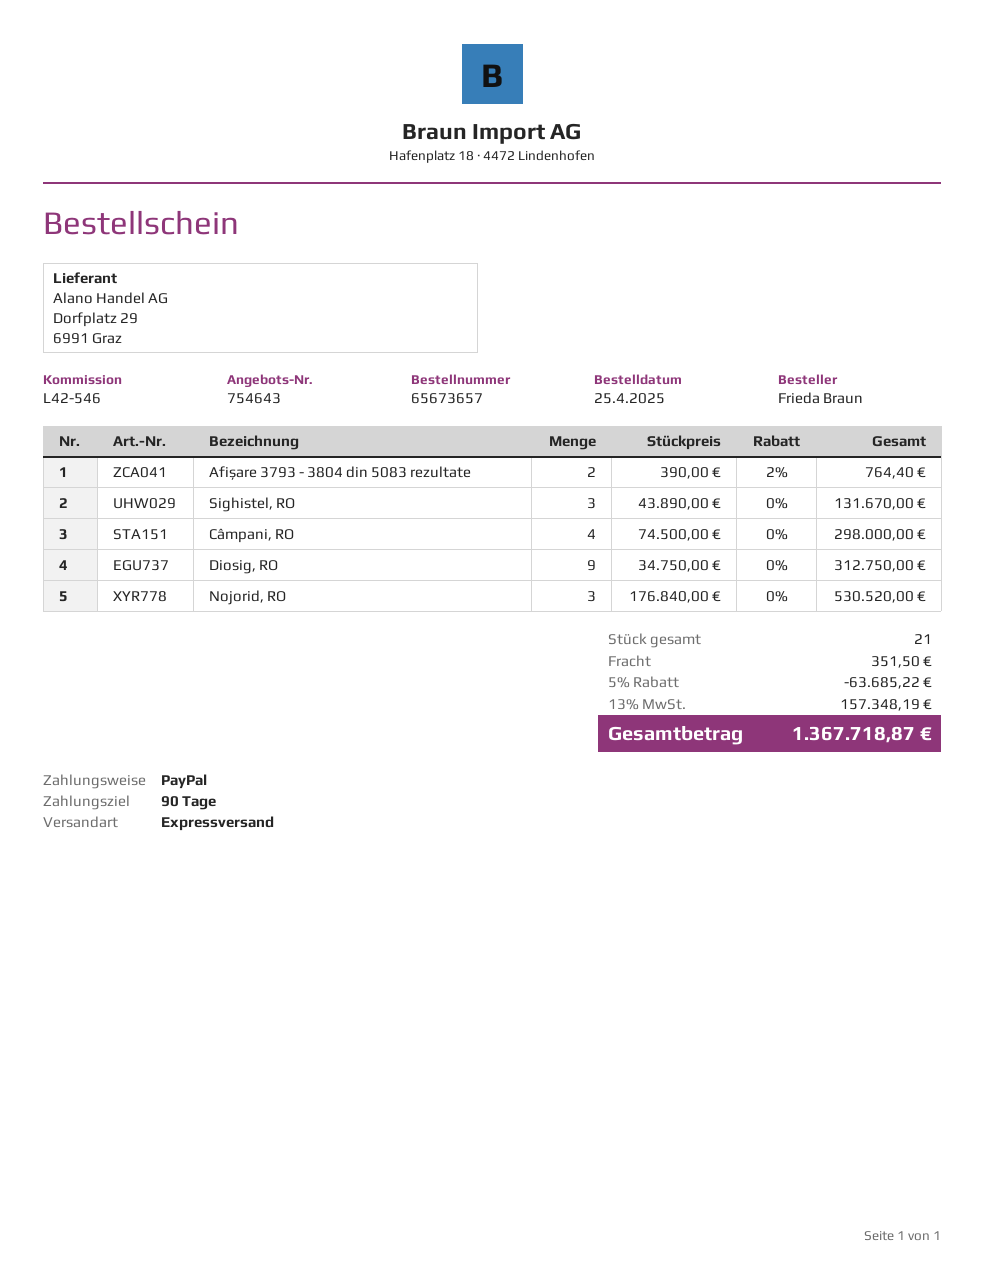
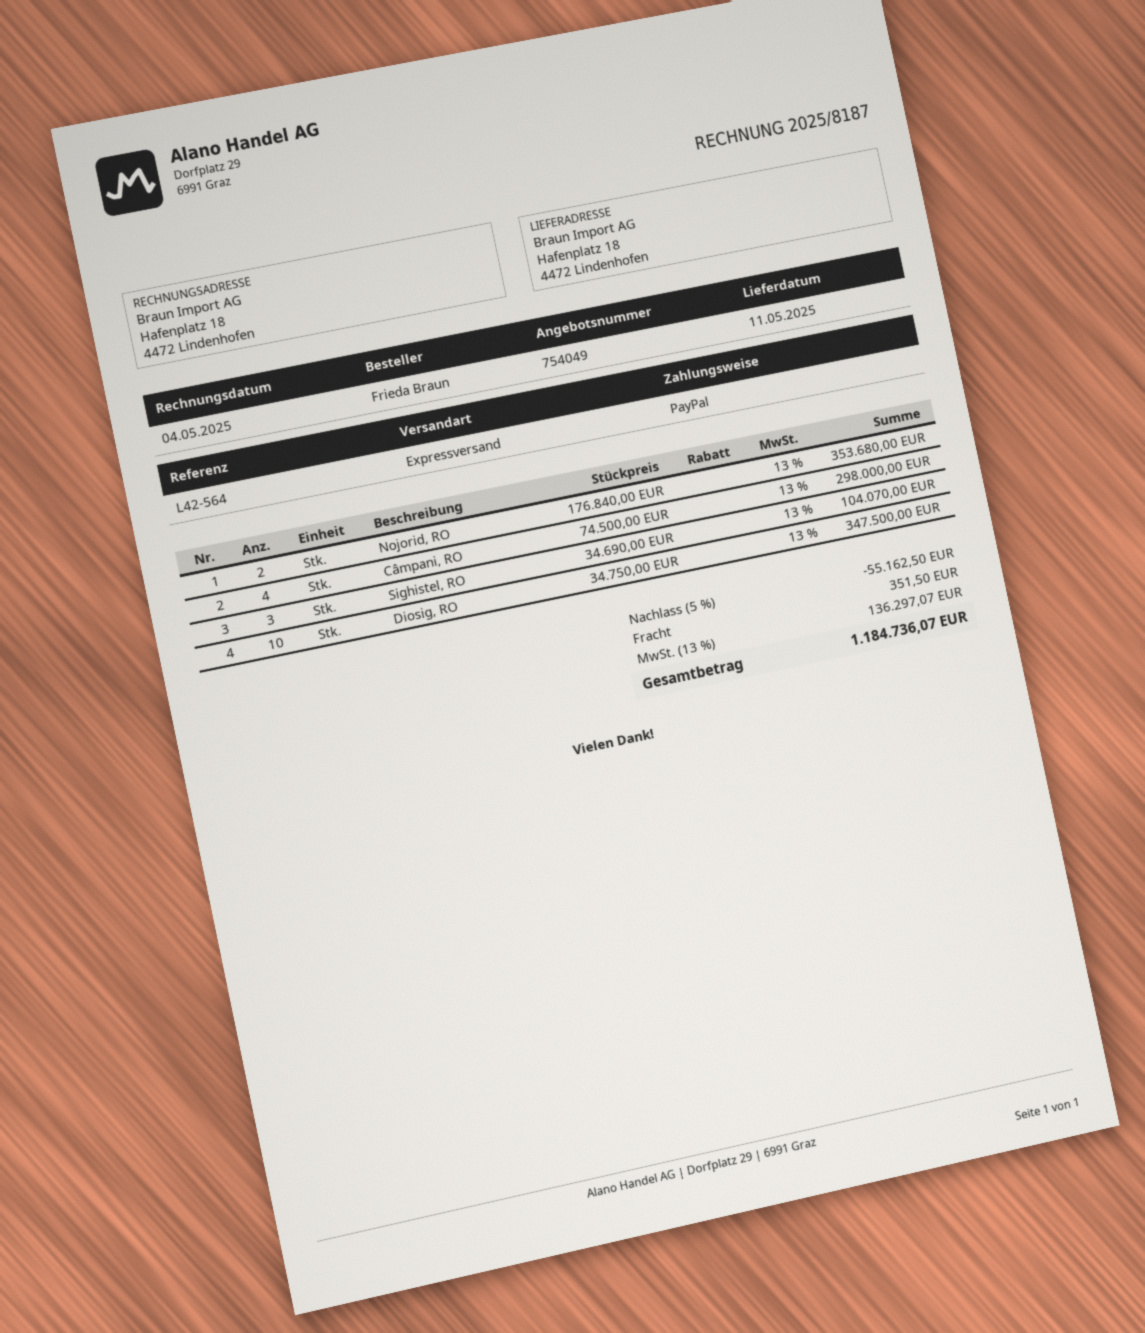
quote number: 754643 -> 754049
reference: L42-546 -> L42-564
Afișare 3793 - 3804 din 5083 rezultate: 2 x 390.00 - 2% = 764.40 -> none
Sighistel, RO: 3 x 43890.00 = 131670.00 -> 3 x 34690.00 = 104070.00
Diosig, RO: 9 x 34750.00 = 312750.00 -> 10 x 34750.00 = 347500.00
Nojorid, RO: 3 x 176840.00 = 530520.00 -> 2 x 176840.00 = 353680.00
discount: 5% = 63685.22 -> 5% = 55162.50
tax: 13% = 157348.19 -> 13% = 136297.07
total: 1367718.87 -> 1184736.07

